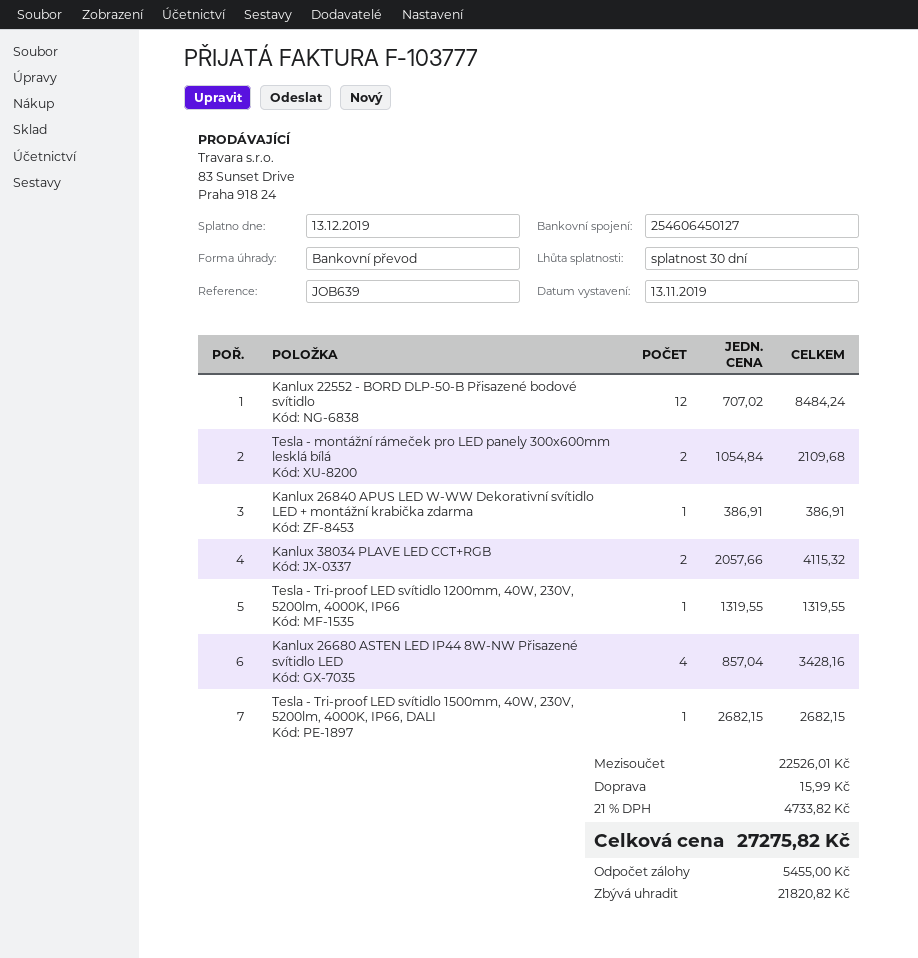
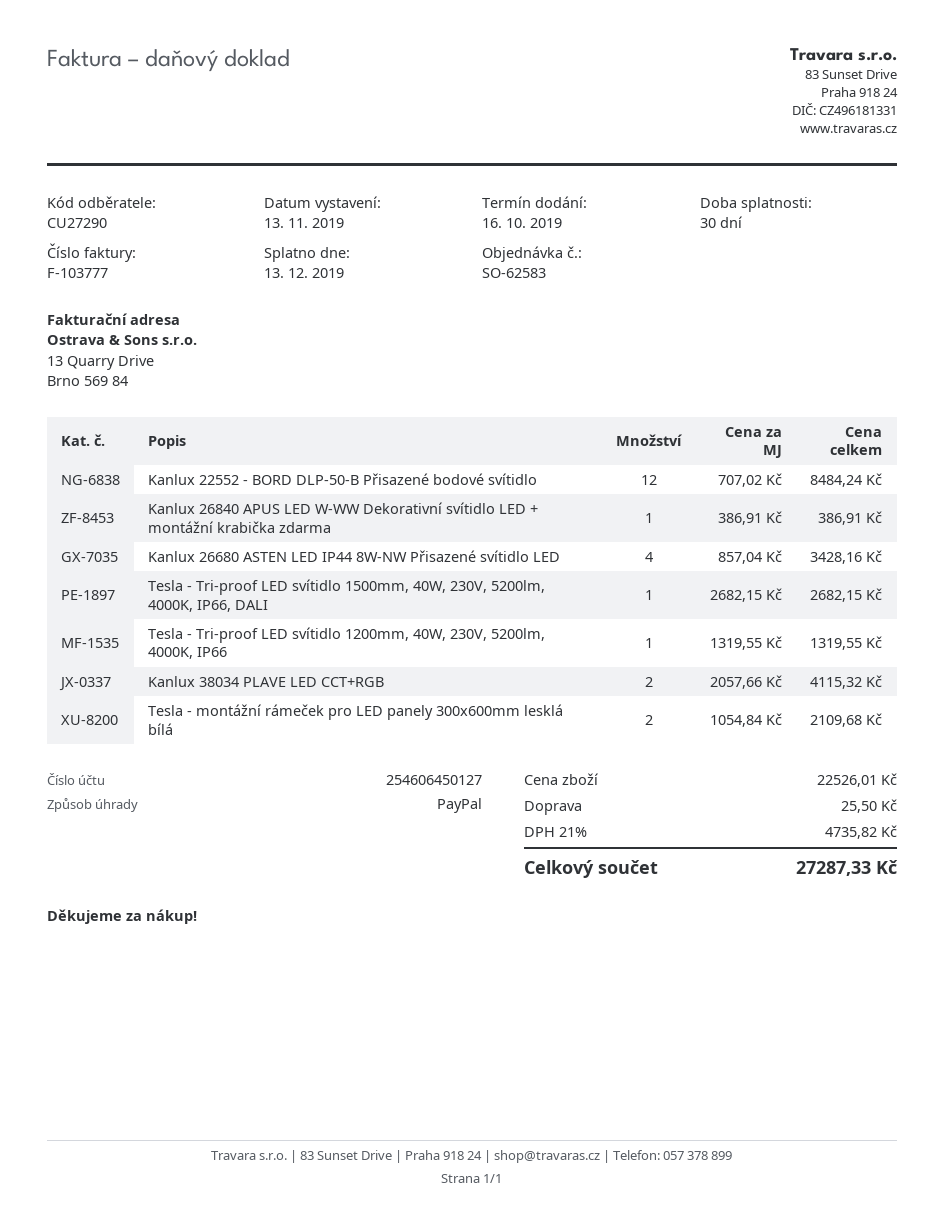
payment method: bank transfer -> PayPal
shipping: 15.99 -> 25.50
tax: 21% = 4733.82 -> 21% = 4735.82
total: 27275.82 -> 27287.33

